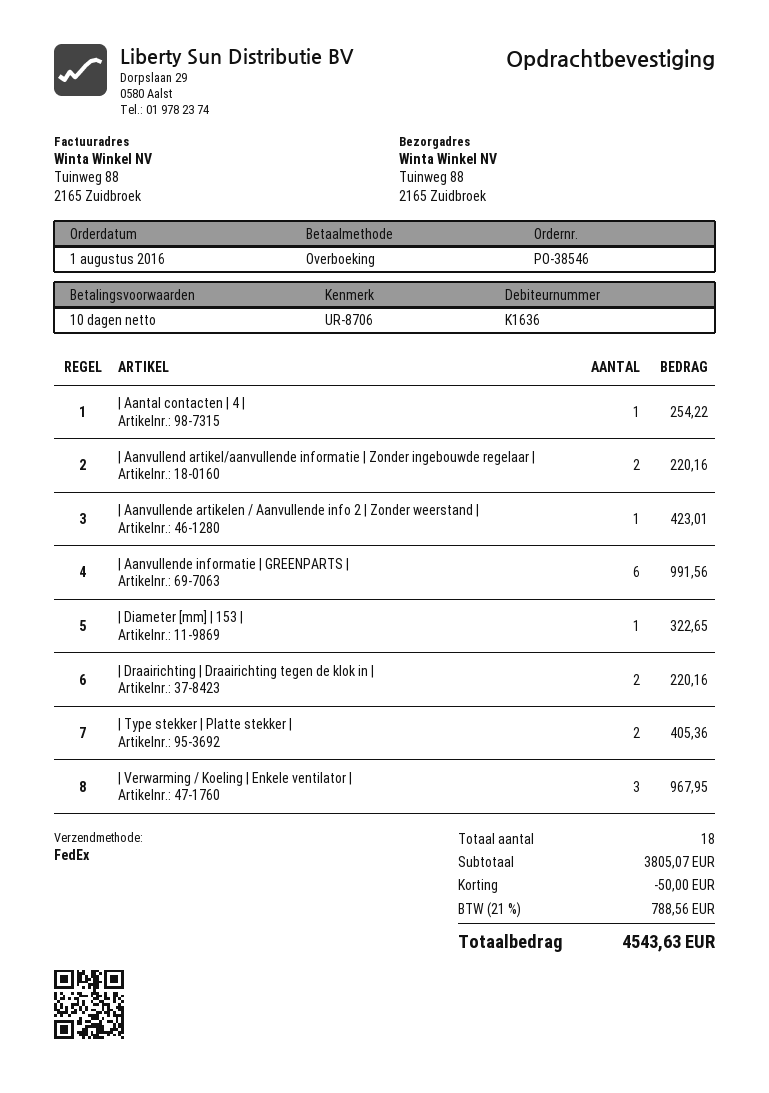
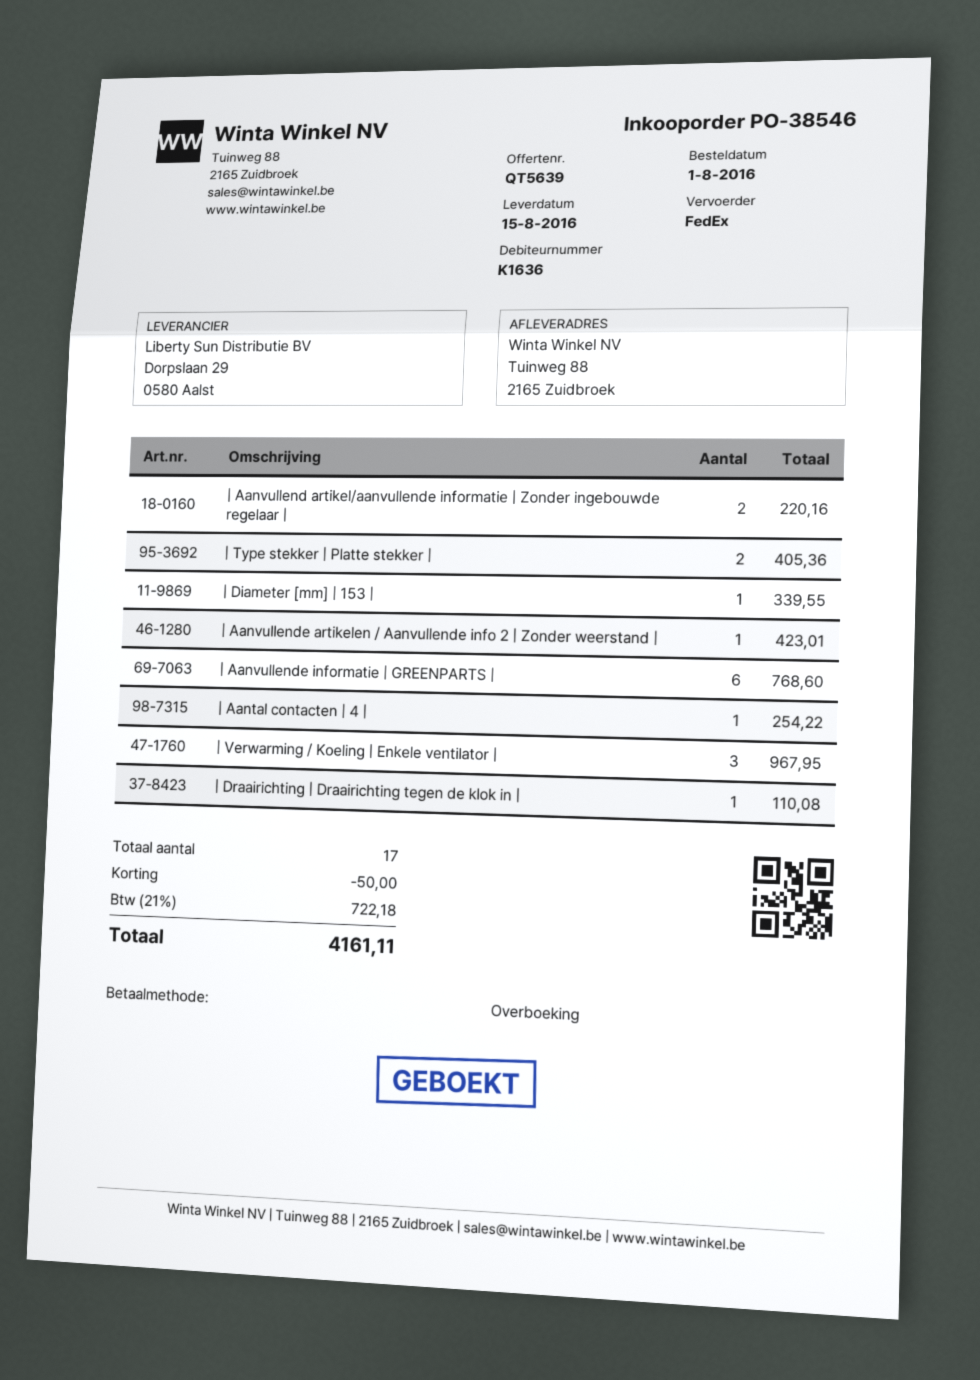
| Aanvullende informatie | GREENPARTS |: 6 for 991.56 -> 6 for 768.60
| Diameter [mm] | 153 |: 1 for 322.65 -> 1 for 339.55
| Draairichting | Draairichting tegen de klok in |: 2 for 220.16 -> 1 for 110.08
total quantity: 18 -> 17
tax: 21% = 788.56 -> 21% = 722.18
total: 4543.63 -> 4161.11

